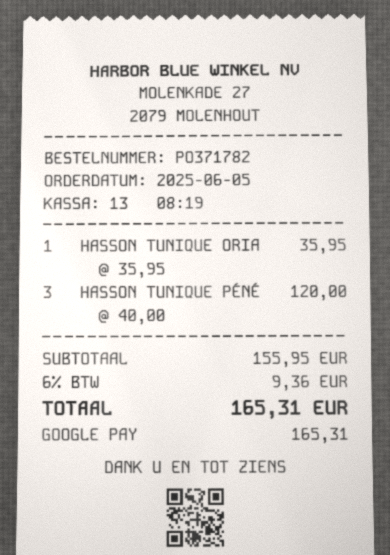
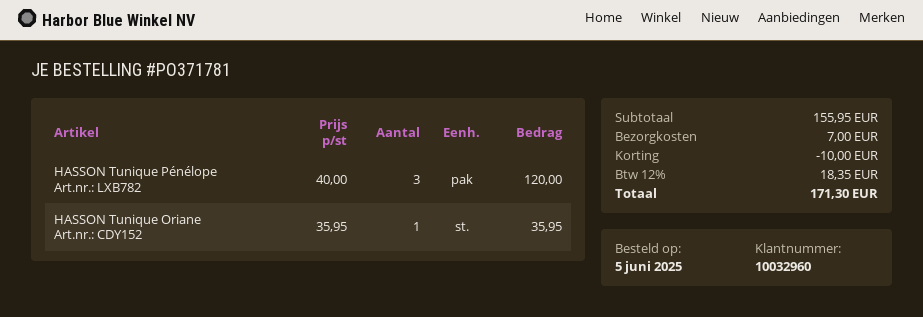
order number: PO371782 -> PO371781
discount: none -> 10.00
shipping: none -> 7.00
tax: 6% = 9.36 -> 12% = 18.35
total: 165.31 -> 171.30

